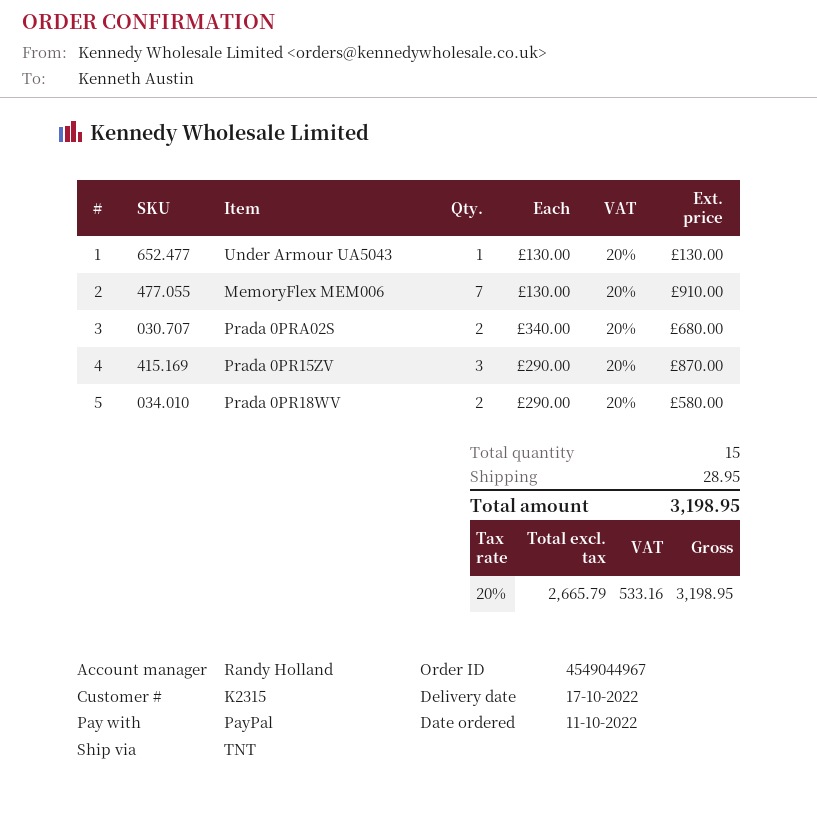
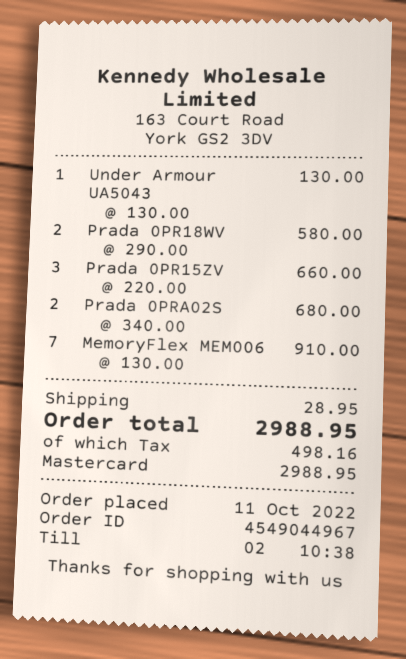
payment method: PayPal -> Mastercard
Prada 0PR15ZV: 3 x 290.00 = 870.00 -> 3 x 220.00 = 660.00
tax: 533.16 -> 498.16
total: 3198.95 -> 2988.95

